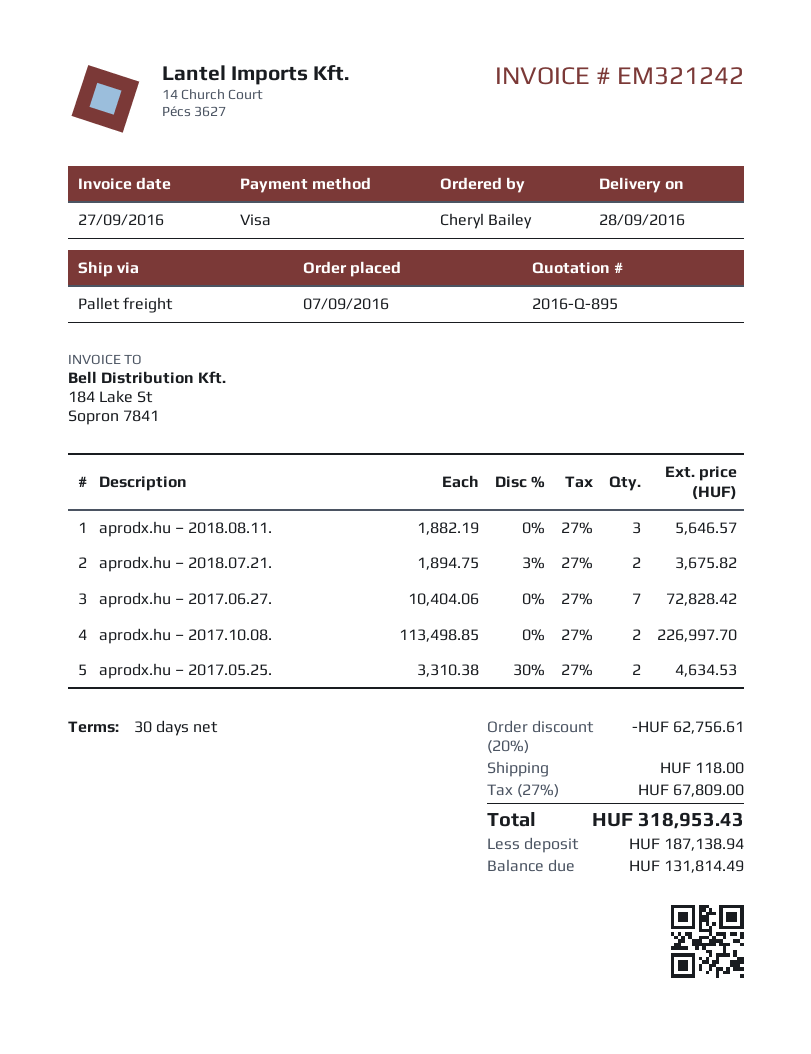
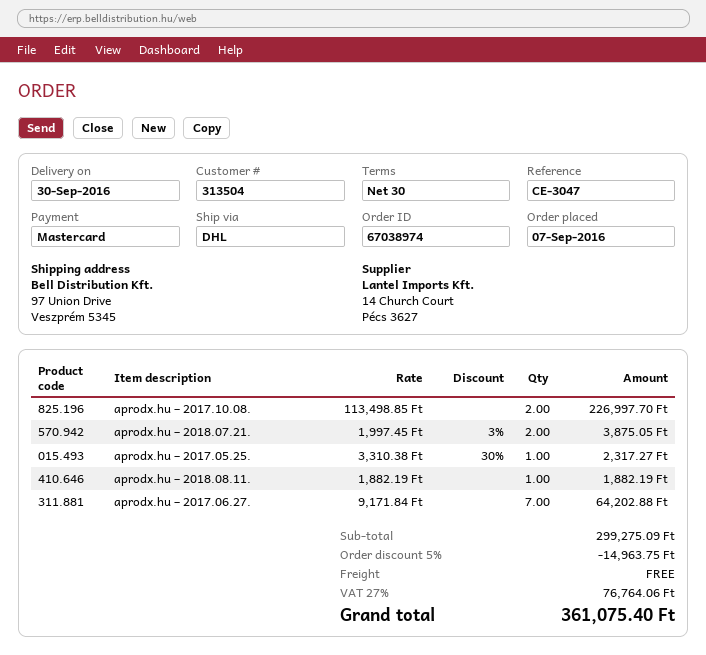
delivery date: 2016-09-28 -> 2016-09-30
payment method: Visa -> Mastercard
shipping method: pallet freight -> DHL
aprodx.hu – 2018.08.11.: 3 x 1882.19 = 5646.57 -> 1 x 1882.19 = 1882.19
aprodx.hu – 2018.07.21.: 2 x 1894.75 - 3% = 3675.82 -> 2 x 1997.45 - 3% = 3875.05
aprodx.hu – 2017.06.27.: 7 x 10404.06 = 72828.42 -> 7 x 9171.84 = 64202.88
aprodx.hu – 2017.05.25.: 2 x 3310.38 - 30% = 4634.53 -> 1 x 3310.38 - 30% = 2317.27
discount: 20% = 62756.61 -> 5% = 14963.75
shipping: 118.00 -> 0.00
tax: 27% = 67809.00 -> 27% = 76764.06
total: 318953.43 -> 361075.40

